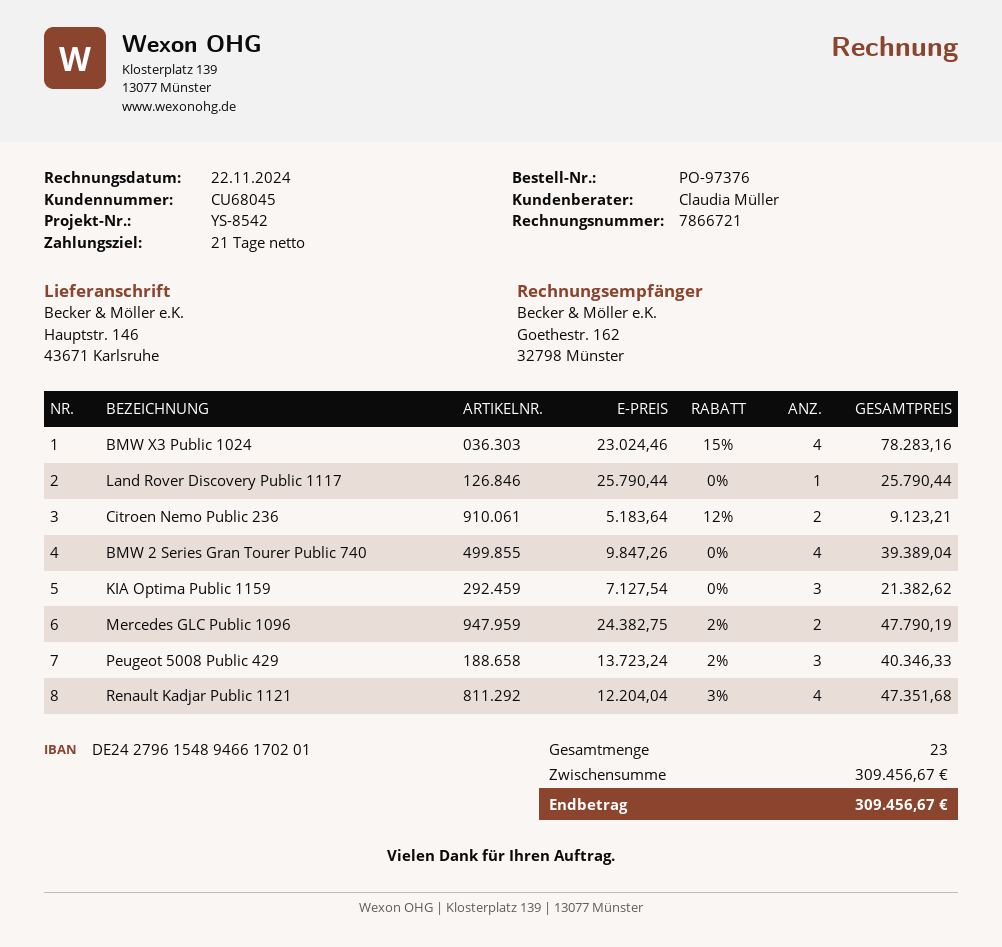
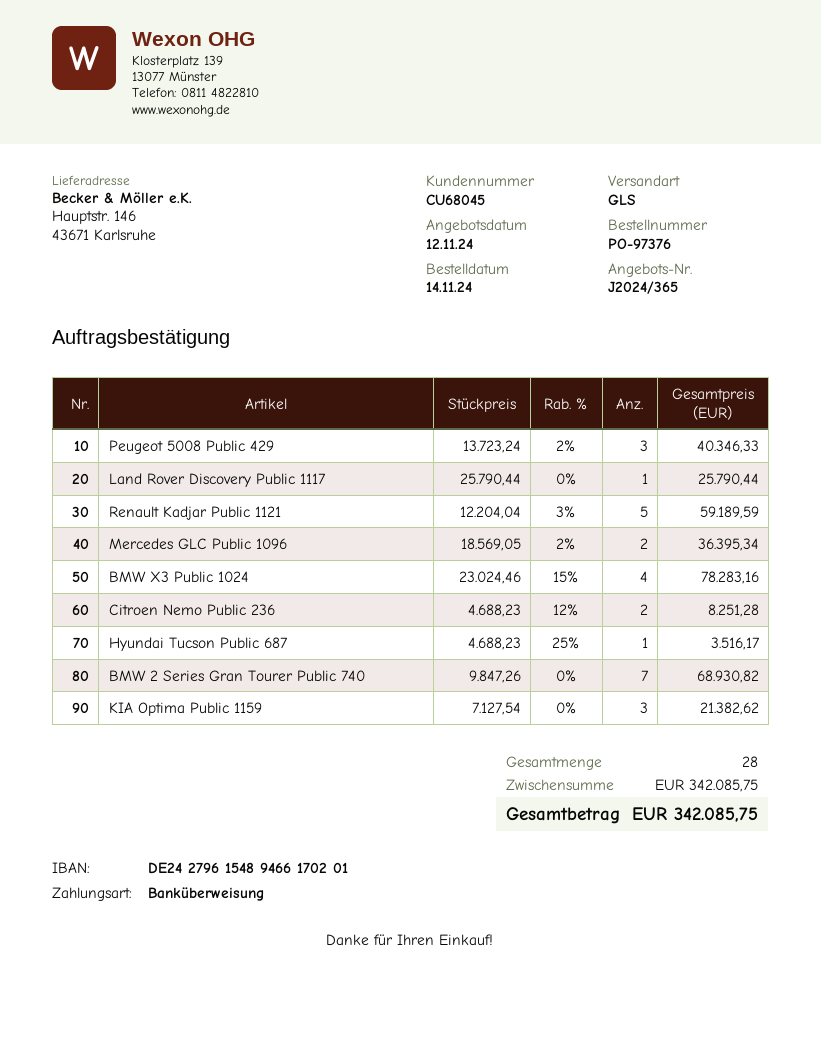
Citroen Nemo Public 236: 2 x 5183.64 - 12% = 9123.21 -> 2 x 4688.23 - 12% = 8251.28
BMW 2 Series Gran Tourer Public 740: 4 x 9847.26 = 39389.04 -> 7 x 9847.26 = 68930.82
Mercedes GLC Public 1096: 2 x 24382.75 - 2% = 47790.19 -> 2 x 18569.05 - 2% = 36395.34
Renault Kadjar Public 1121: 4 x 12204.04 - 3% = 47351.68 -> 5 x 12204.04 - 3% = 59189.59
Hyundai Tucson Public 687: none -> 1 x 4688.23 - 25% = 3516.17
total quantity: 23 -> 28
subtotal: 309456.67 -> 342085.75
total: 309456.67 -> 342085.75

